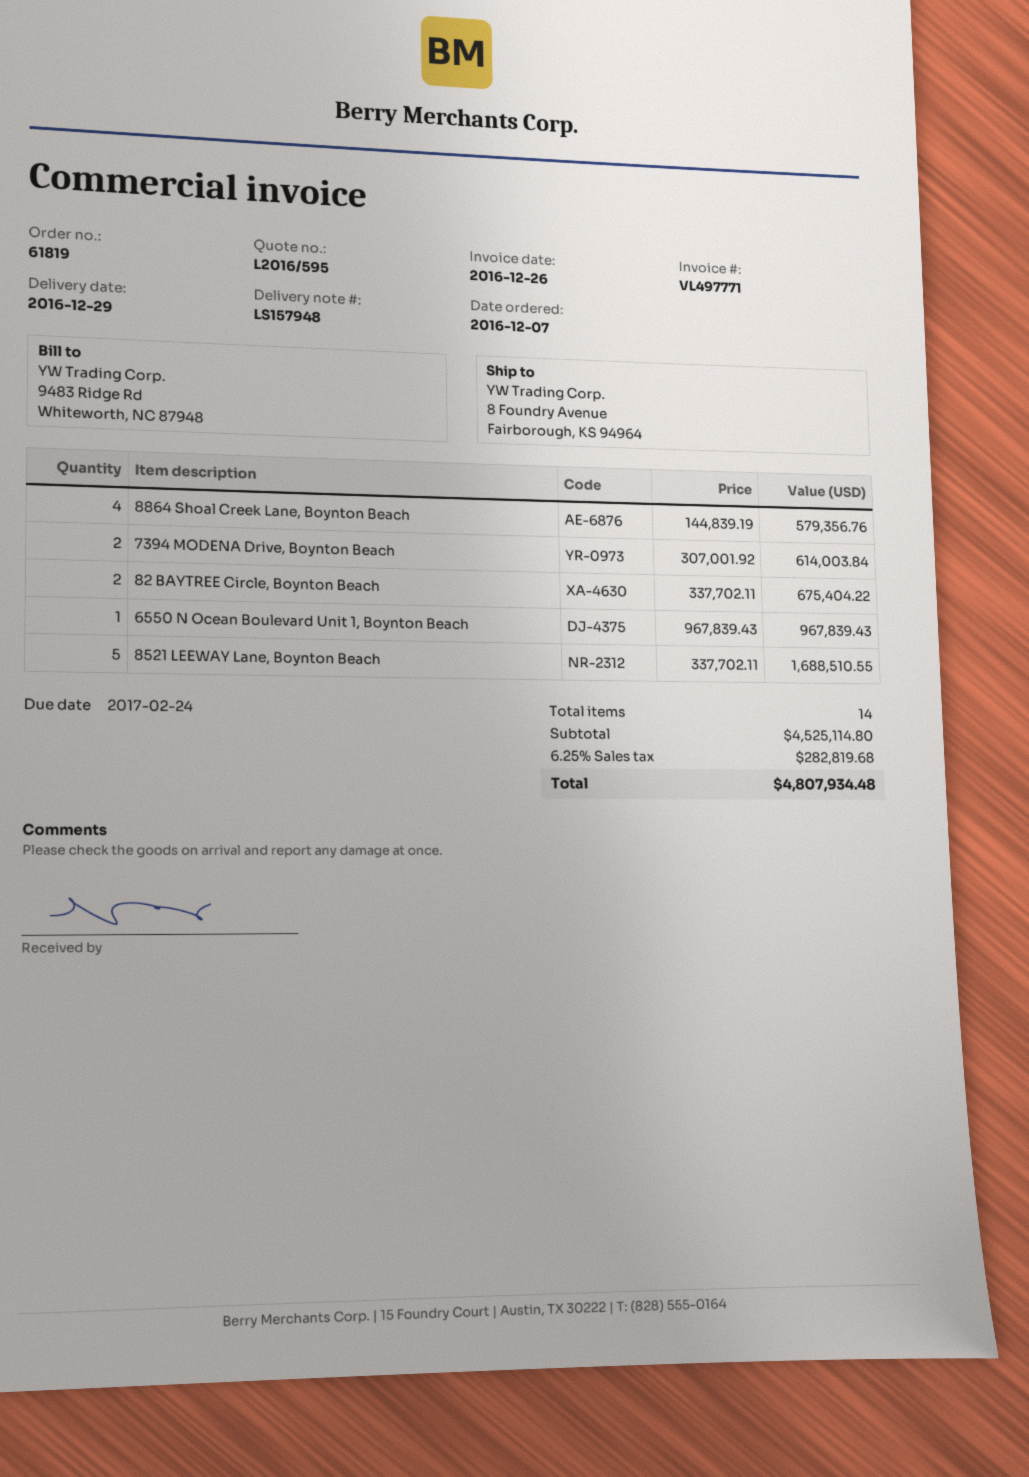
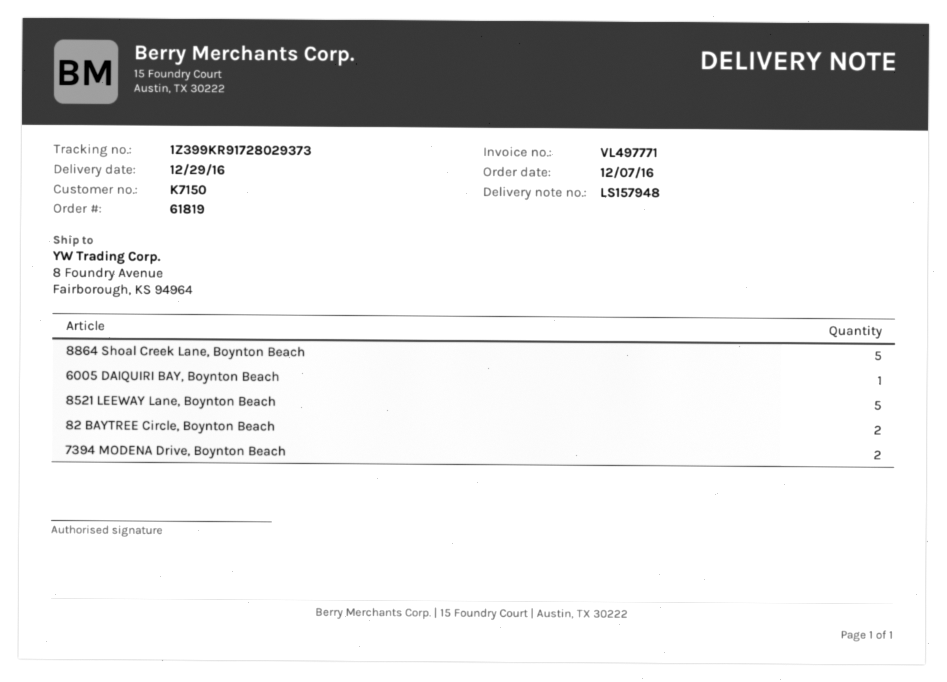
8864 Shoal Creek Lane, Boynton Beach: 4 -> 5
6550 N Ocean Boulevard Unit 1, Boynton Beach: 1 -> none
6005 DAIQUIRI BAY, Boynton Beach: none -> 1

